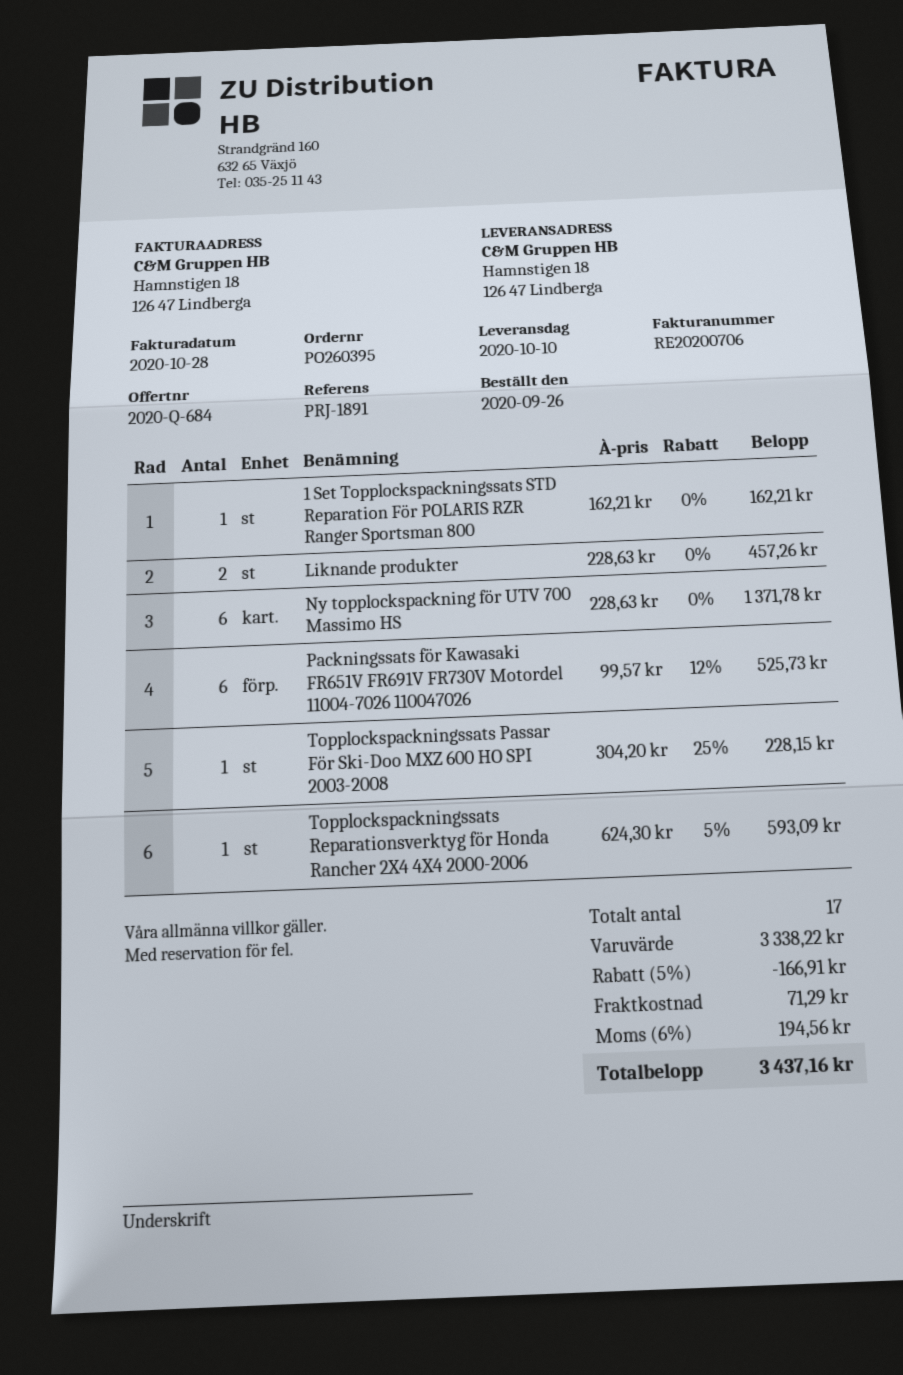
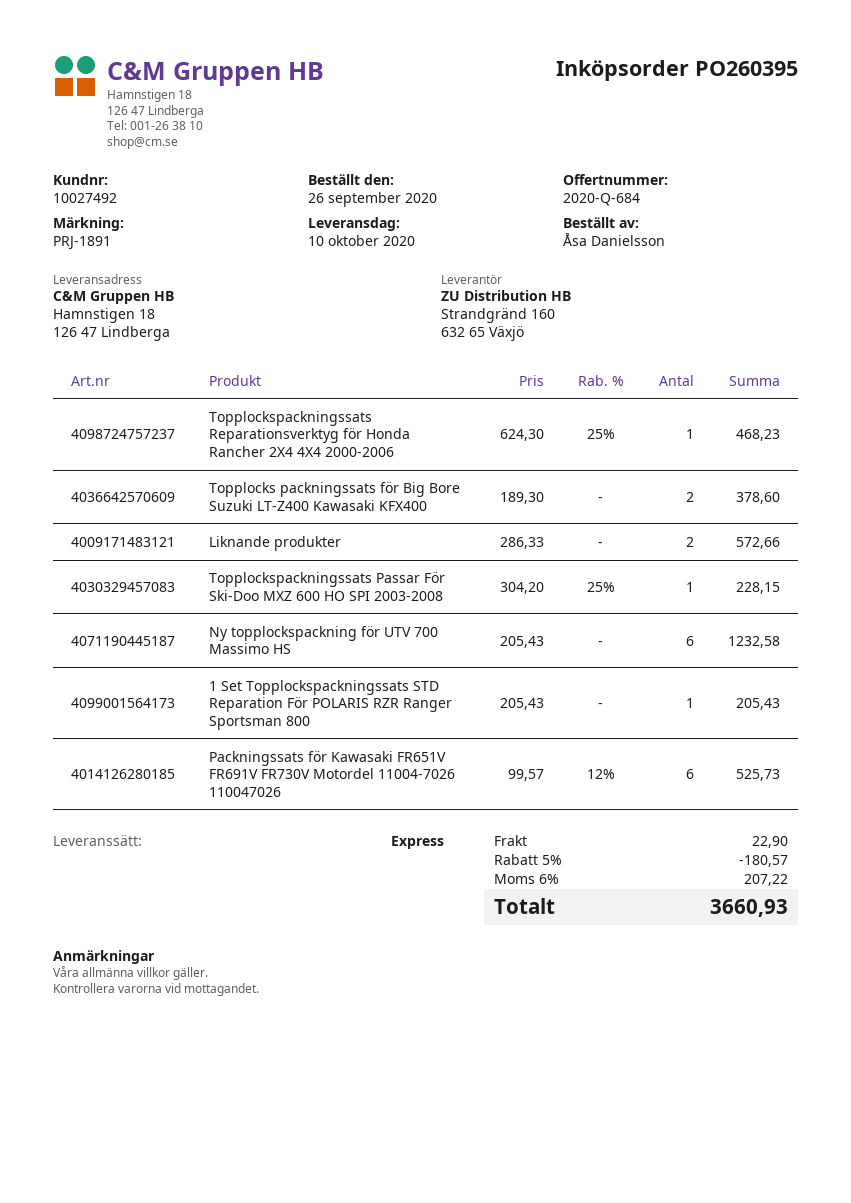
1 Set Topplockspackningssats STD Reparation För POLARIS RZR Ranger Sportsman 800: 1 x 162.21 = 162.21 -> 1 x 205.43 = 205.43
Liknande produkter: 2 x 228.63 = 457.26 -> 2 x 286.33 = 572.66
Ny topplockspackning för UTV 700 Massimo HS: 6 x 228.63 = 1371.78 -> 6 x 205.43 = 1232.58
Topplockspackningssats Reparationsverktyg för Honda Rancher 2X4 4X4 2000-2006: 1 x 624.30 - 5% = 593.09 -> 1 x 624.30 - 25% = 468.23
Topplocks packningssats för Big Bore Suzuki LT-Z400 Kawasaki KFX400: none -> 2 x 189.30 = 378.60
discount: 5% = 166.91 -> 5% = 180.57
shipping: 71.29 -> 22.90
tax: 6% = 194.56 -> 6% = 207.22
total: 3437.16 -> 3660.93

